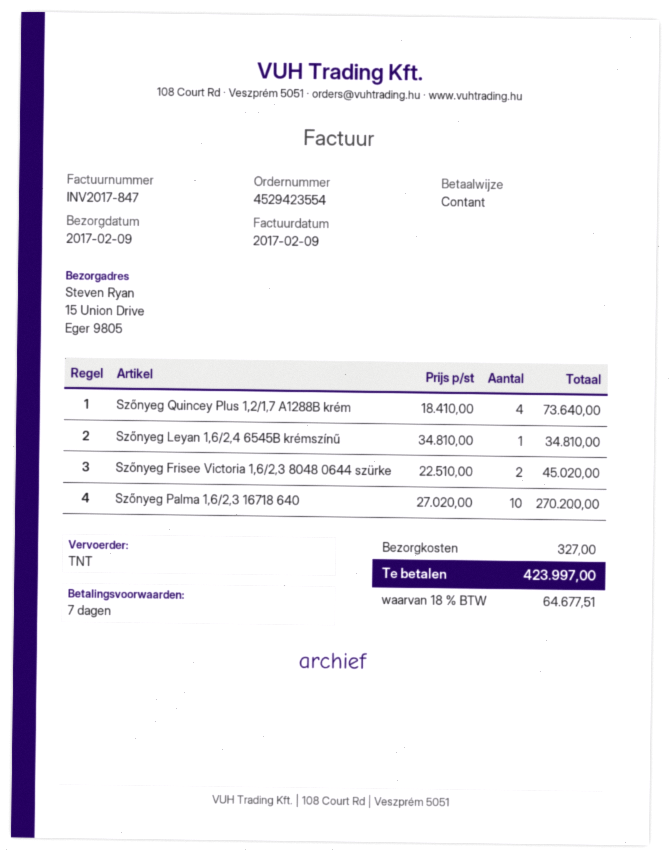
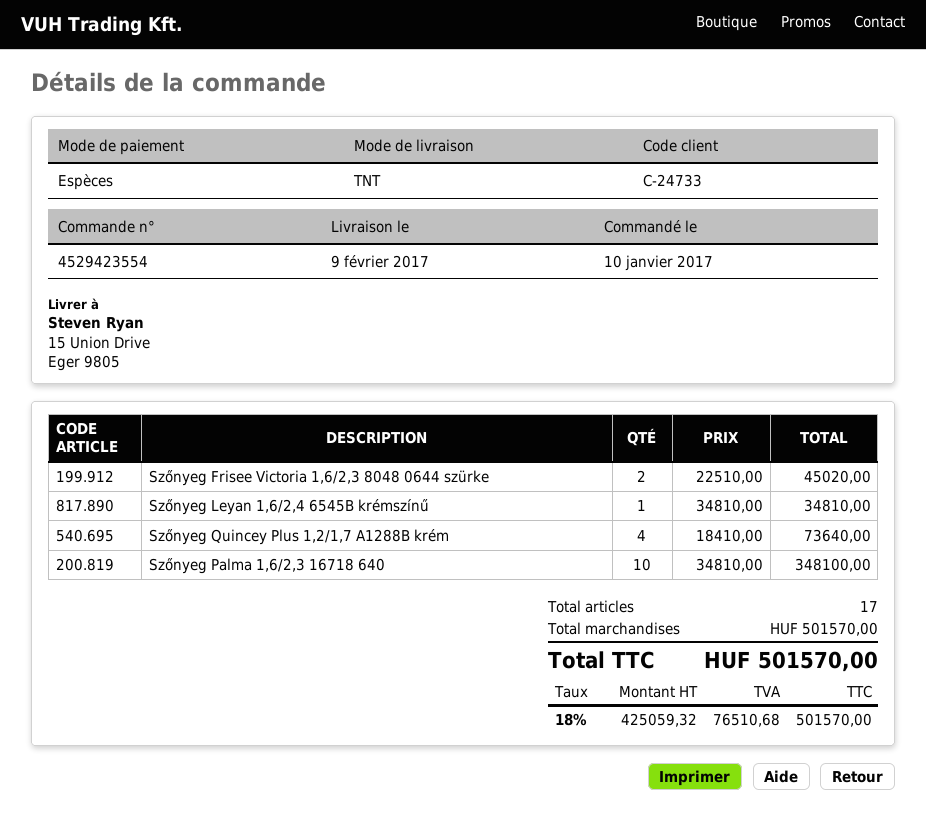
Szőnyeg Palma 1,6/2,3 16718 640: 10 x 27020.00 = 270200.00 -> 10 x 34810.00 = 348100.00
shipping: 327.00 -> none
tax: 18% = 64677.51 -> 18% = 76510.68
total: 423997.00 -> 501570.00

